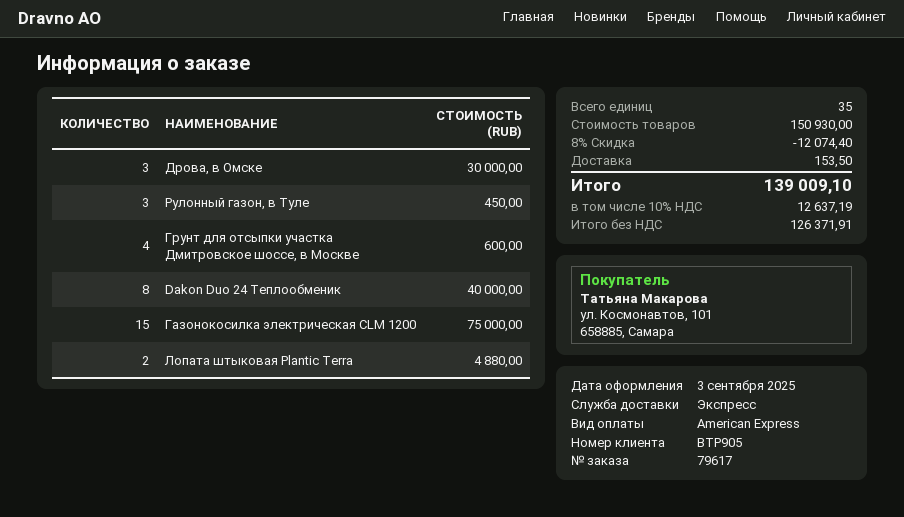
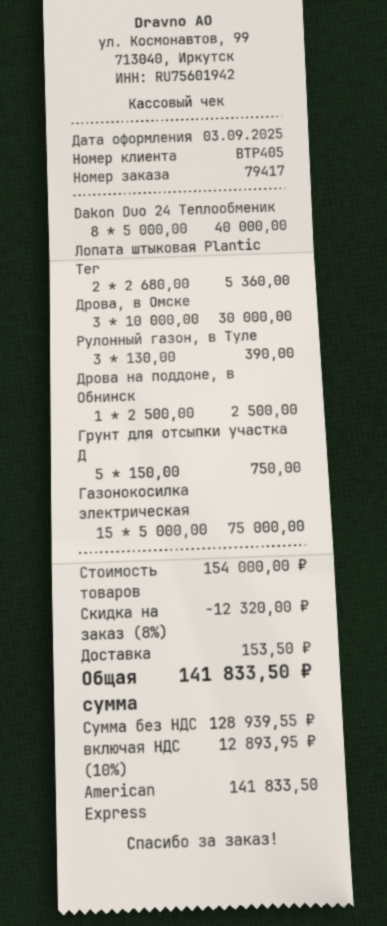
order number: 79617 -> 79417
customer number: BTP905 -> BTP405
Рулонный газон, в Туле: 3 for 450.00 -> 3 for 390.00
Грунт для отсыпки участка Дмитровское шоссе, в Москве: 4 for 600.00 -> 5 for 750.00
Лопата штыковая Plantic Terra: 2 for 4880.00 -> 2 for 5360.00
Дрова на поддоне, в Обнинск: none -> 1 for 2500.00
subtotal: 150930.00 -> 154000.00
discount: 8% = 12074.40 -> 8% = 12320.00
net: 126371.91 -> 128939.55
tax: 10% = 12637.19 -> 10% = 12893.95
total: 139009.10 -> 141833.50

